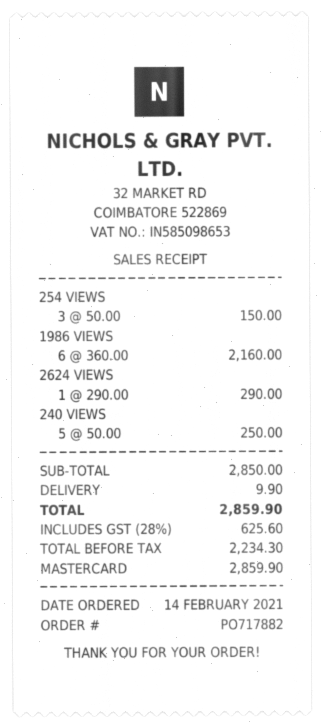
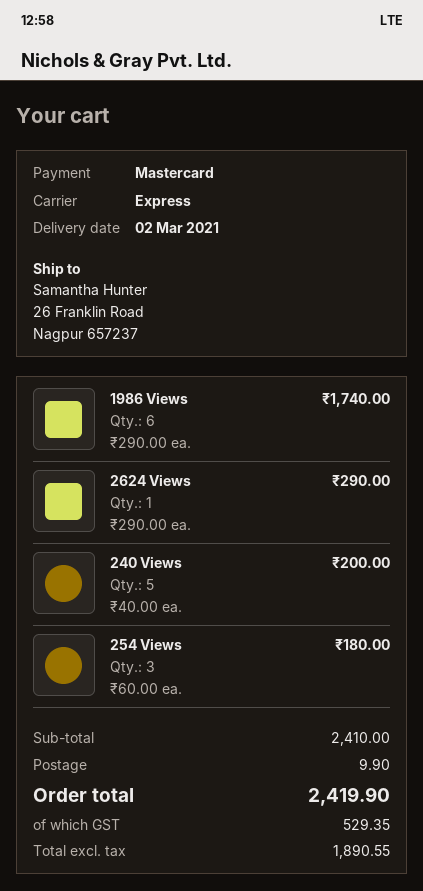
254 VIEWS: 3 x 50.00 = 150.00 -> 3 x 60.00 = 180.00
1986 VIEWS: 6 x 360.00 = 2160.00 -> 6 x 290.00 = 1740.00
240 VIEWS: 5 x 50.00 = 250.00 -> 5 x 40.00 = 200.00
subtotal: 2850.00 -> 2410.00
net: 2234.30 -> 1890.55
tax: 625.60 -> 529.35
total: 2859.90 -> 2419.90

